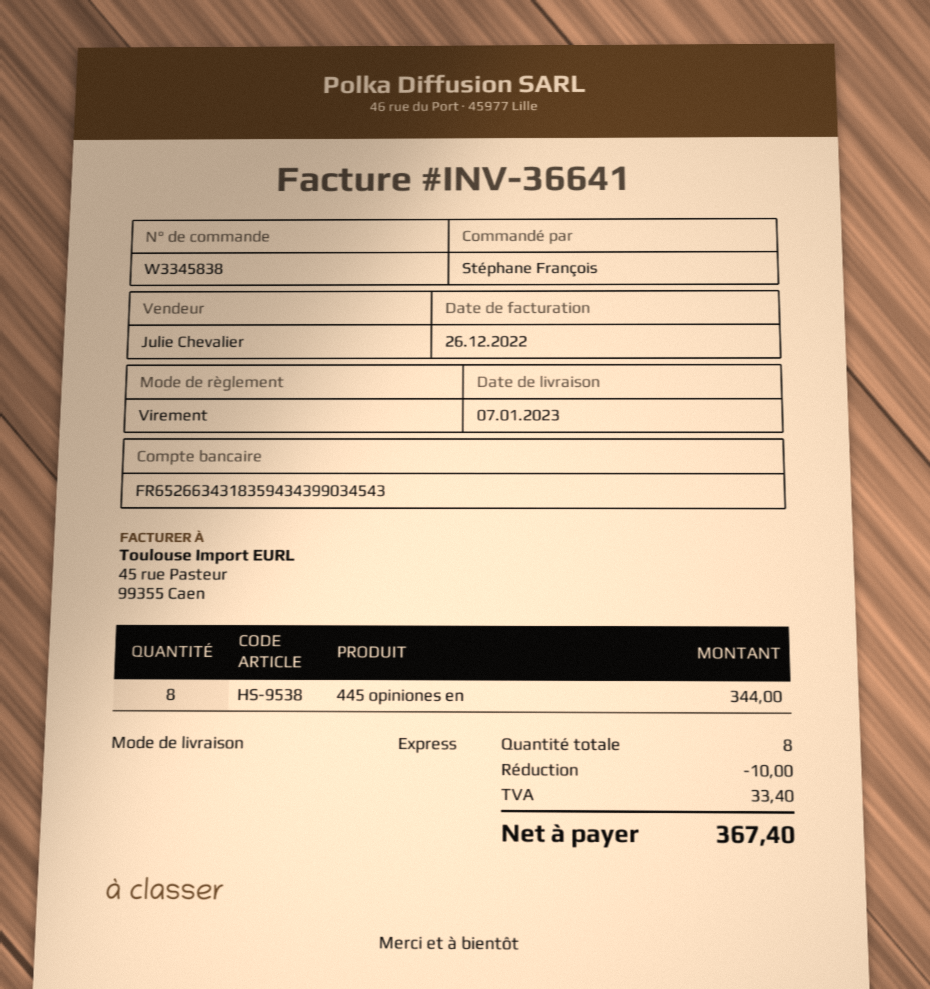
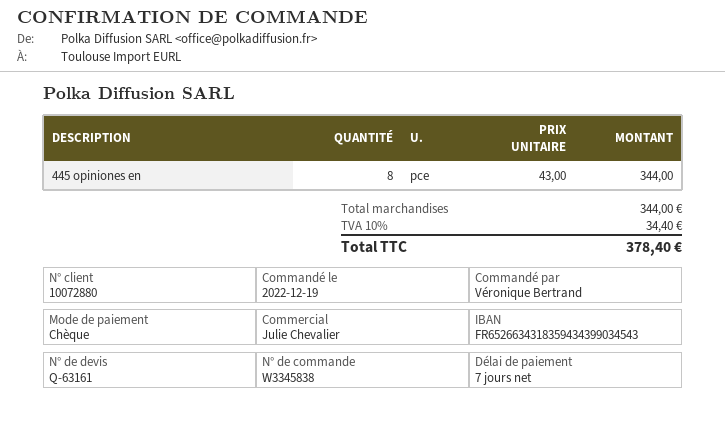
ordered by: Stéphane François -> Véronique Bertrand
payment method: bank transfer -> cheque
discount: 10.00 -> none
tax: 33.40 -> 34.40
total: 367.40 -> 378.40

